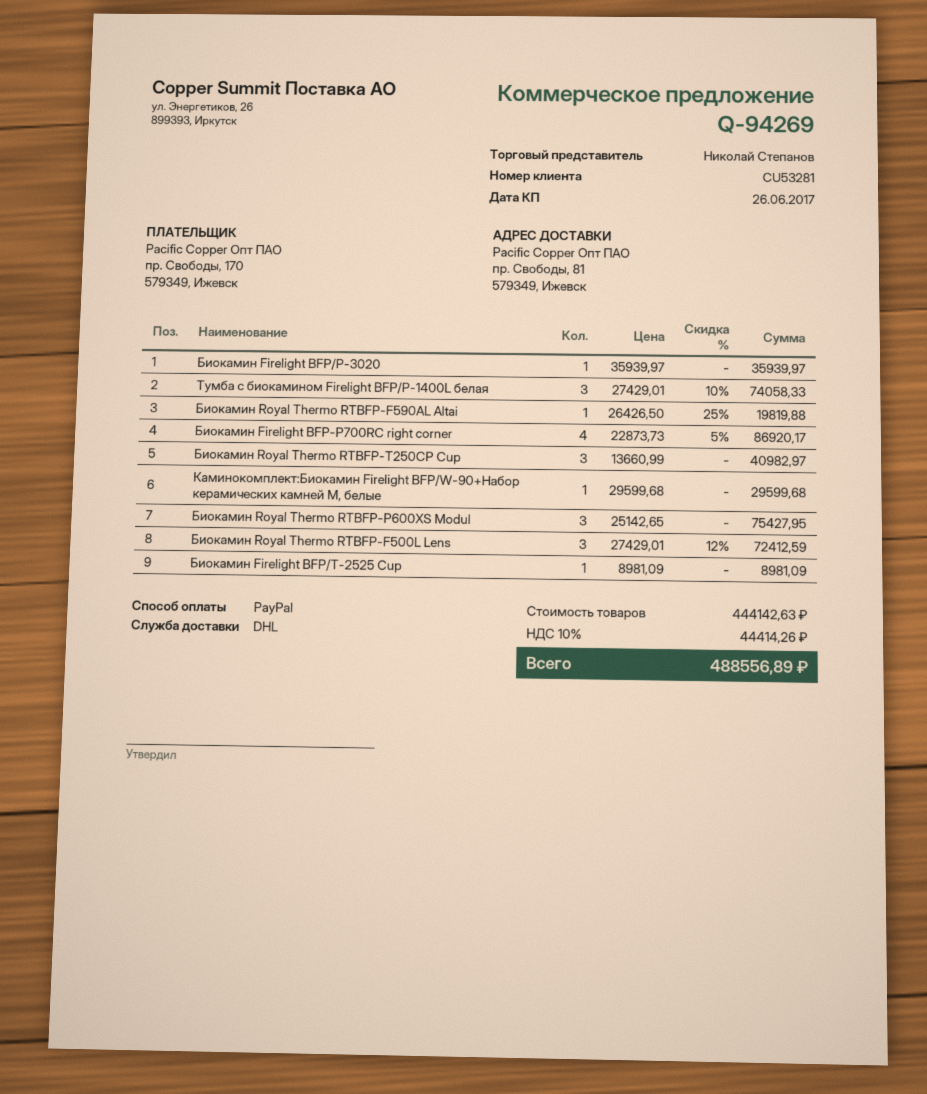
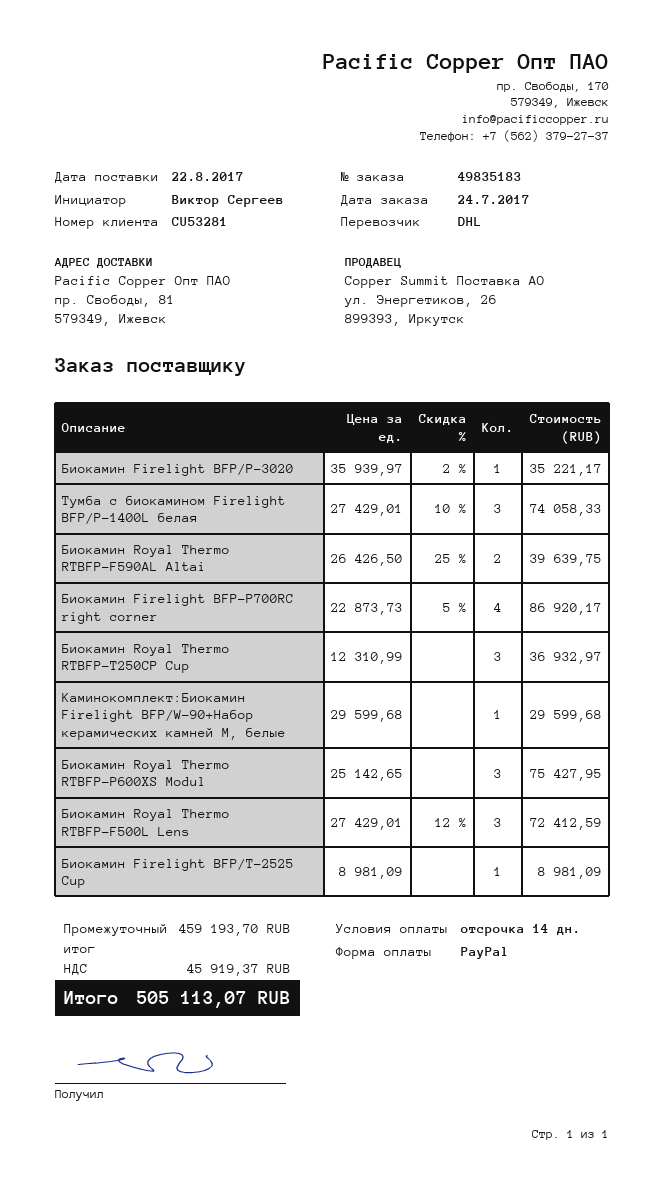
Биокамин Firelight BFP/P-3020: 1 x 35939.97 = 35939.97 -> 1 x 35939.97 - 2% = 35221.17
Биокамин Royal Thermo RTBFP-F590AL Altai: 1 x 26426.50 - 25% = 19819.88 -> 2 x 26426.50 - 25% = 39639.75
Биокамин Royal Thermo RTBFP-T250CP Cup: 3 x 13660.99 = 40982.97 -> 3 x 12310.99 = 36932.97
subtotal: 444142.63 -> 459193.70
tax: 44414.26 -> 45919.37
total: 488556.89 -> 505113.07

